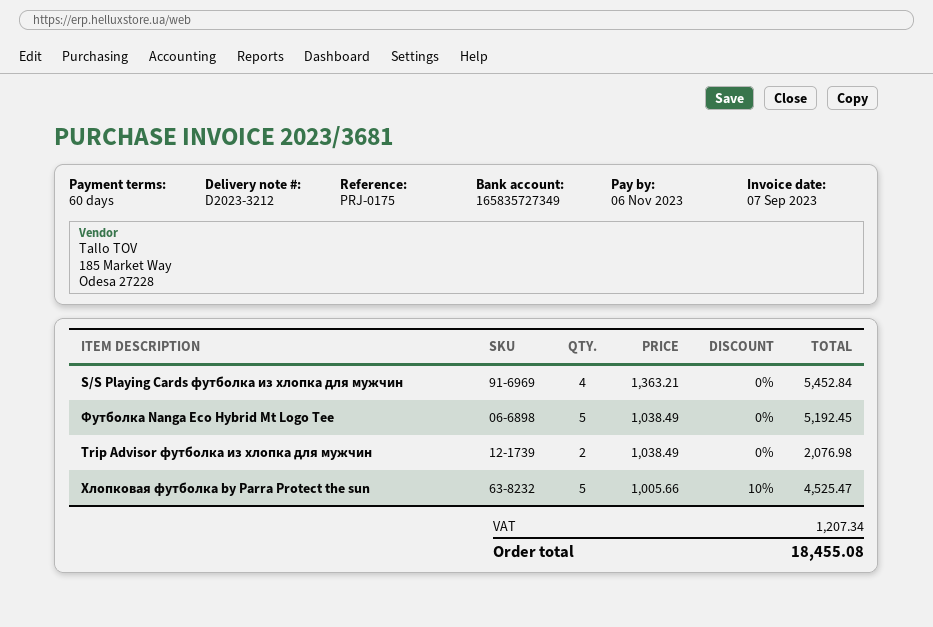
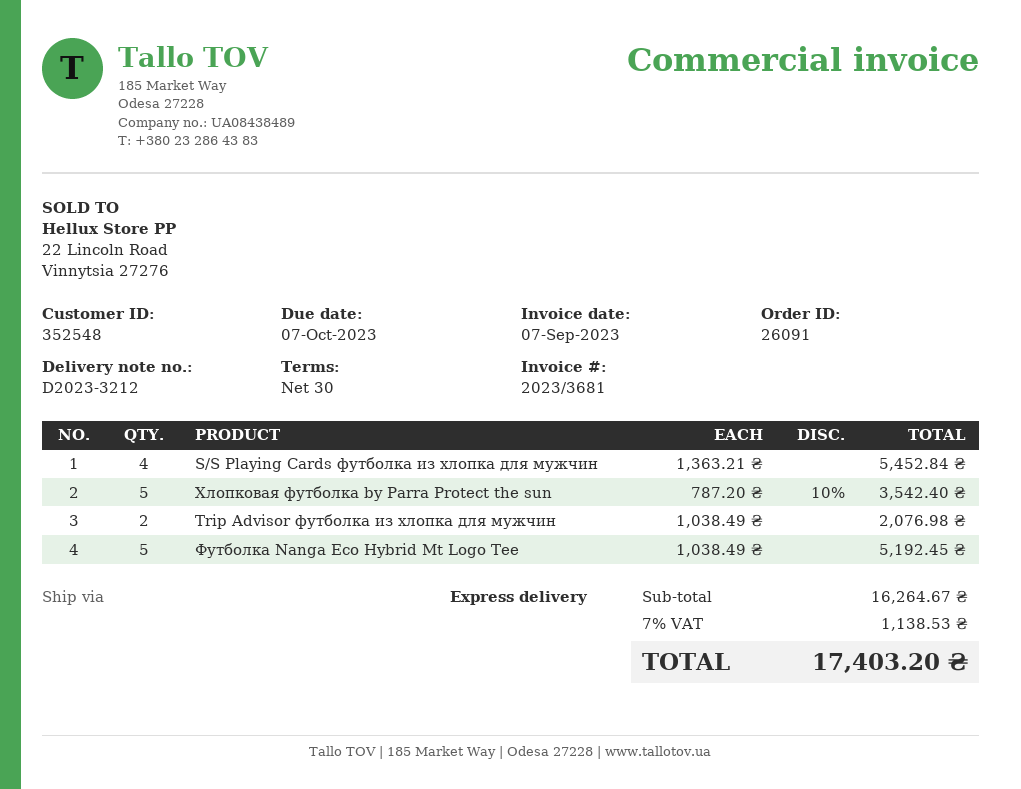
payment terms: 60 days -> 30 days
due date: 2023-11-06 -> 2023-10-07
Хлопковая футболка by Parra Protect the sun: 5 x 1005.66 - 10% = 4525.47 -> 5 x 787.20 - 10% = 3542.40
tax: 1207.34 -> 1138.53
total: 18455.08 -> 17403.20

